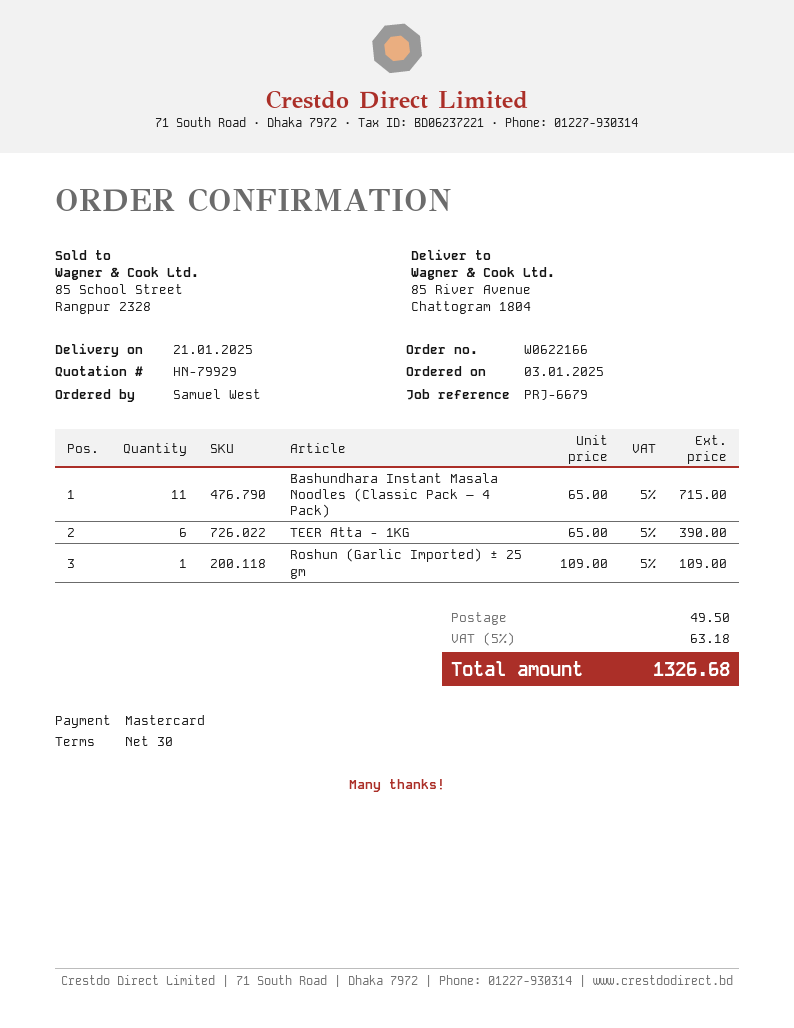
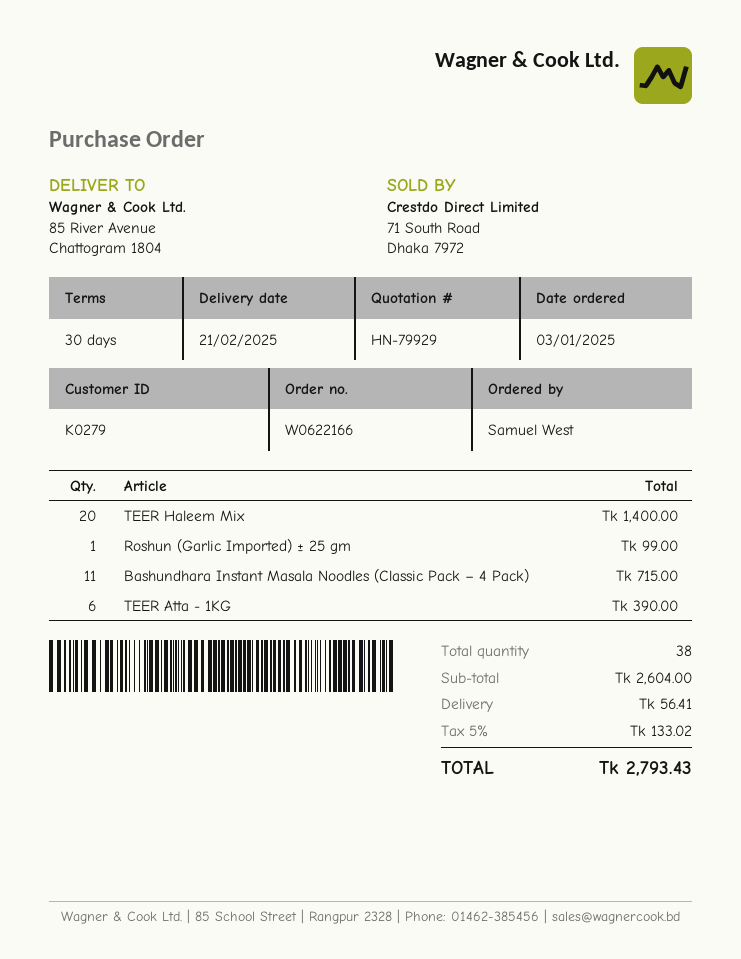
delivery date: 2025-01-21 -> 2025-02-21
Roshun (Garlic Imported) ± 25 gm: 1 for 109.00 -> 1 for 99.00
TEER Haleem Mix: none -> 20 for 1400.00
shipping: 49.50 -> 56.41
tax: 5% = 63.18 -> 5% = 133.02
total: 1326.68 -> 2793.43

